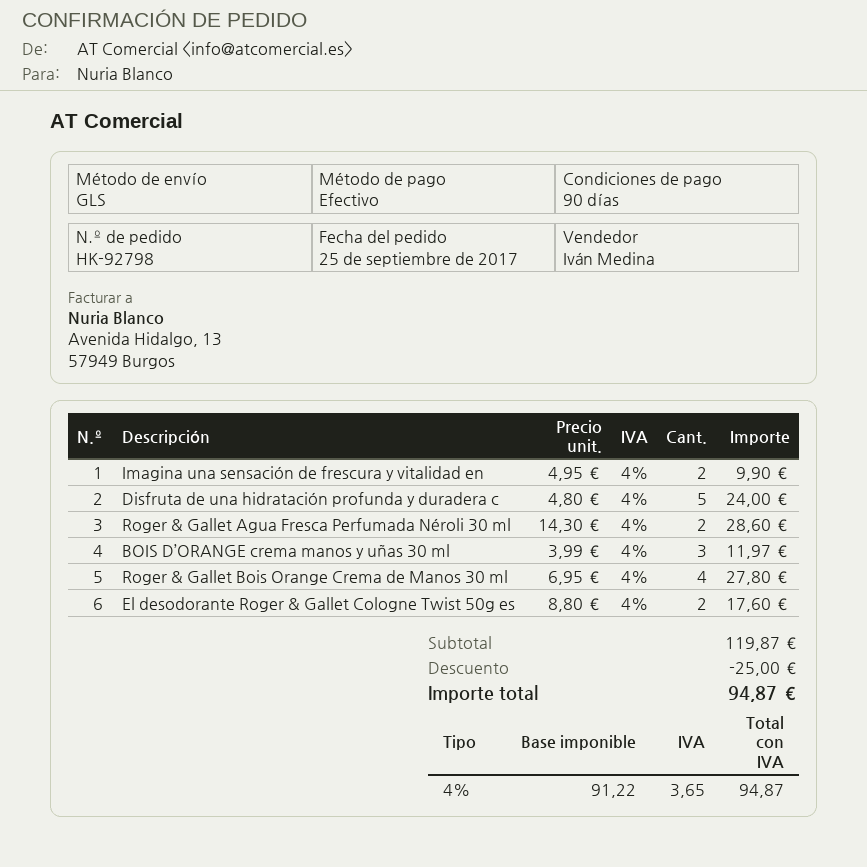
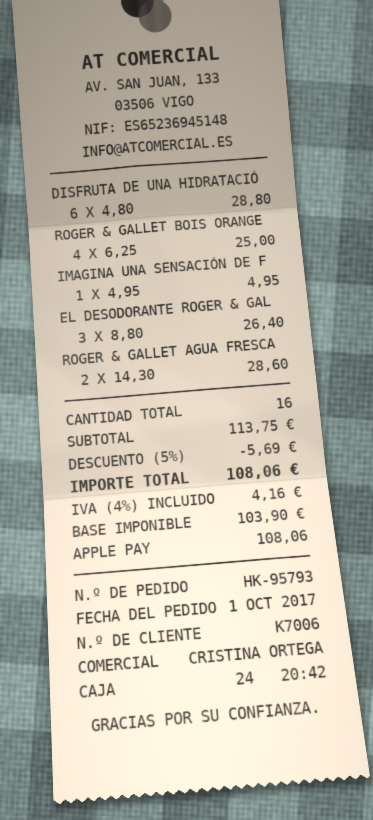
order number: HK-92798 -> HK-95793
order date: 2017-09-25 -> 2017-10-01
sales rep: Iván Medina -> CRISTINA ORTEGA
payment method: cash -> Apple Pay
Imagina una sensación de frescura y vitalidad en: 2 x 4.95 = 9.90 -> 1 x 4.95 = 4.95
Disfruta de una hidratación profunda y duradera c: 5 x 4.80 = 24.00 -> 6 x 4.80 = 28.80
BOIS D’ORANGE crema manos y uñas 30 ml: 3 x 3.99 = 11.97 -> none
Roger & Gallet Bois Orange Crema de Manos 30 ml: 4 x 6.95 = 27.80 -> 4 x 6.25 = 25.00
El desodorante Roger & Gallet Cologne Twist 50g es: 2 x 8.80 = 17.60 -> 3 x 8.80 = 26.40
subtotal: 119.87 -> 113.75
discount: 25.00 -> 5.69
net: 91.22 -> 103.90
tax: 4% = 3.65 -> 4% = 4.16
total: 94.87 -> 108.06

